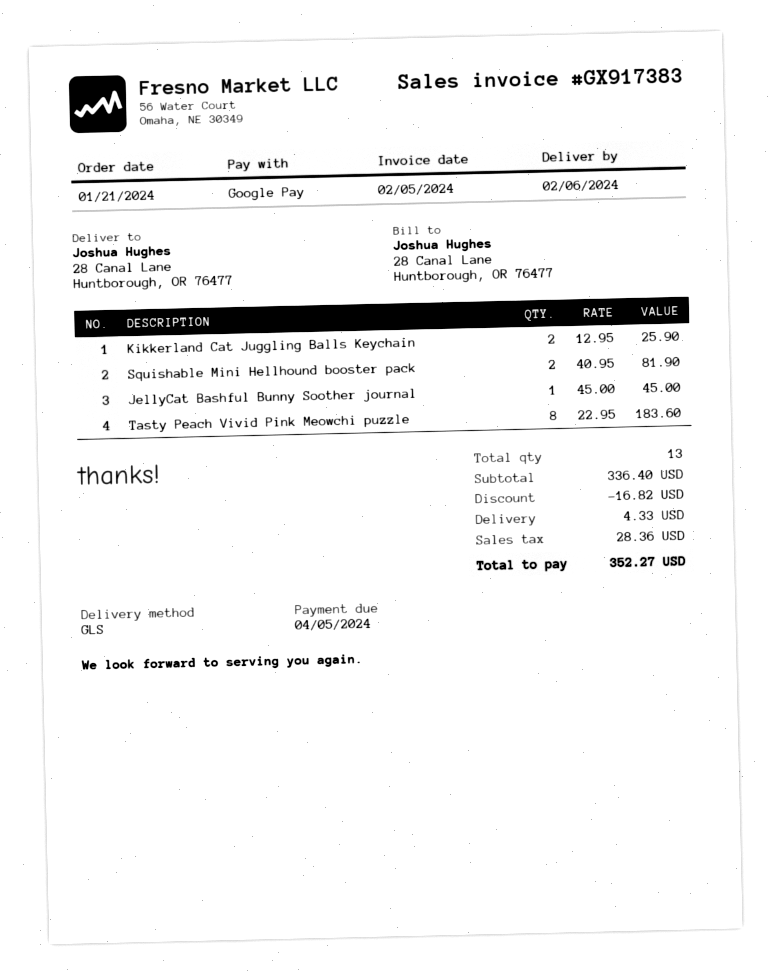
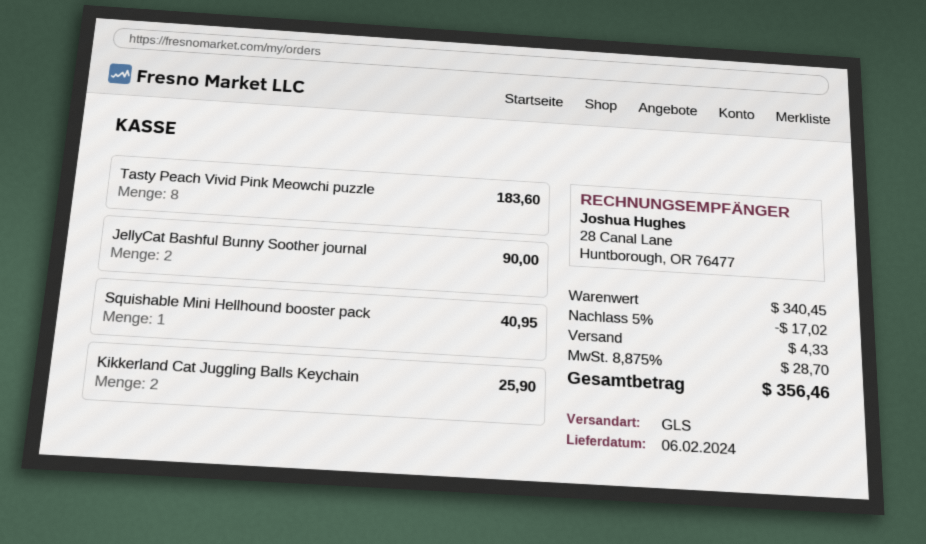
Squishable Mini Hellhound booster pack: 2 for 81.90 -> 1 for 40.95
JellyCat Bashful Bunny Soother journal: 1 for 45.00 -> 2 for 90.00
subtotal: 336.40 -> 340.45
discount: 16.82 -> 17.02
tax: 28.36 -> 28.70
total: 352.27 -> 356.46

